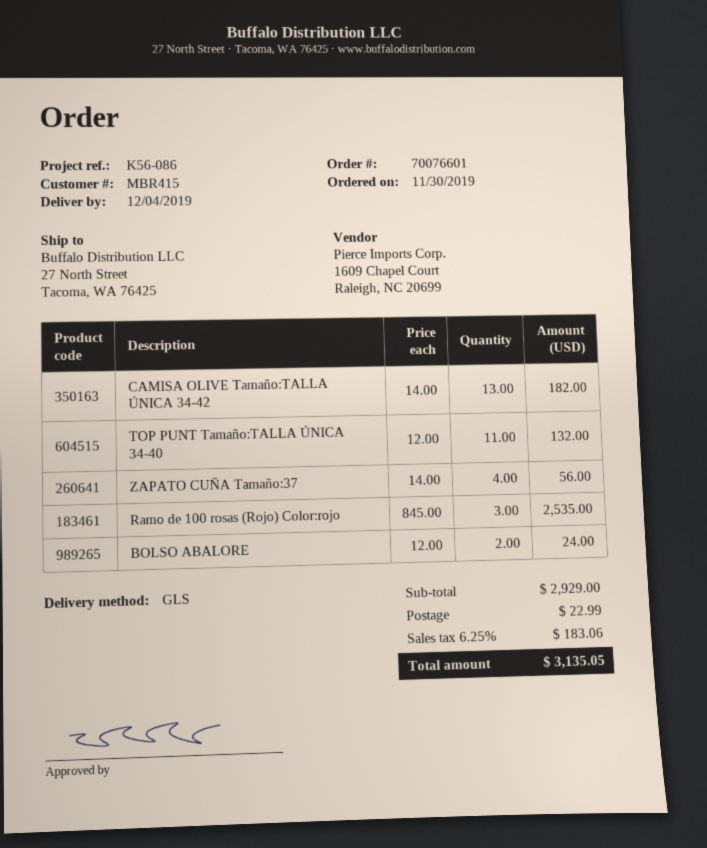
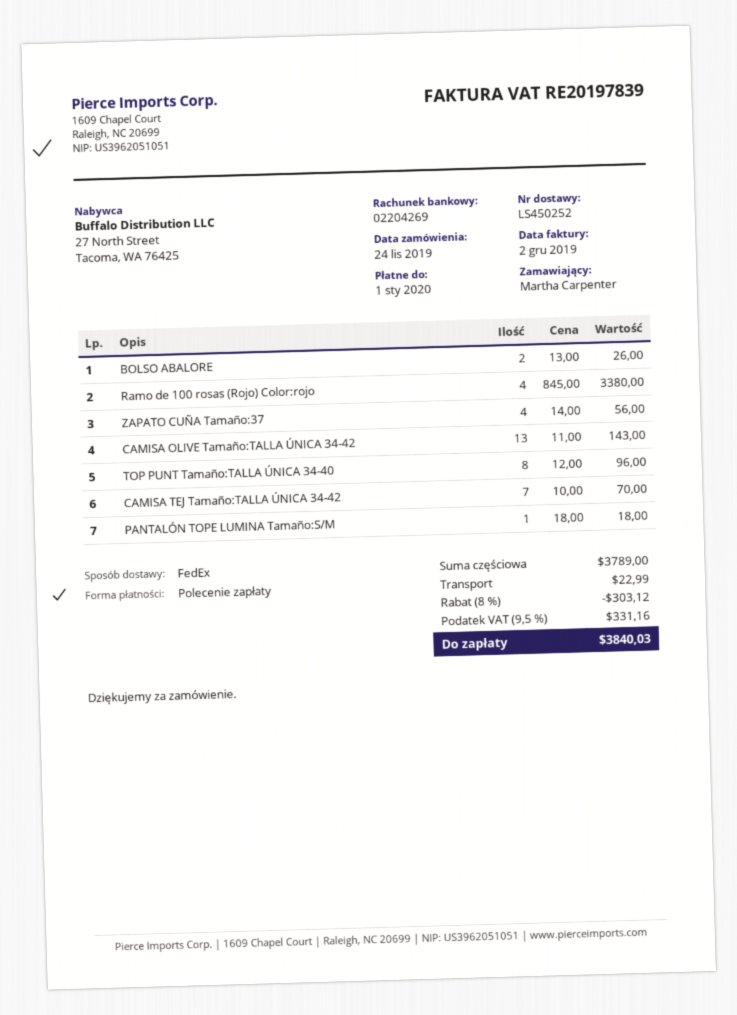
order date: 2019-11-30 -> 2019-11-24
shipping method: GLS -> FedEx
CAMISA OLIVE Tamaño:TALLA ÚNICA 34-42: 13 x 14.00 = 182.00 -> 13 x 11.00 = 143.00
TOP PUNT Tamaño:TALLA ÚNICA 34-40: 11 x 12.00 = 132.00 -> 8 x 12.00 = 96.00
Ramo de 100 rosas (Rojo) Color:rojo: 3 x 845.00 = 2535.00 -> 4 x 845.00 = 3380.00
BOLSO ABALORE: 2 x 12.00 = 24.00 -> 2 x 13.00 = 26.00
CAMISA TEJ Tamaño:TALLA ÚNICA 34-42: none -> 7 x 10.00 = 70.00
PANTALÓN TOPE LUMINA Tamaño:S/M: none -> 1 x 18.00 = 18.00
subtotal: 2929.00 -> 3789.00
discount: none -> 8% = 303.12
tax: 6.25% = 183.06 -> 9.5% = 331.16
total: 3135.05 -> 3840.03

